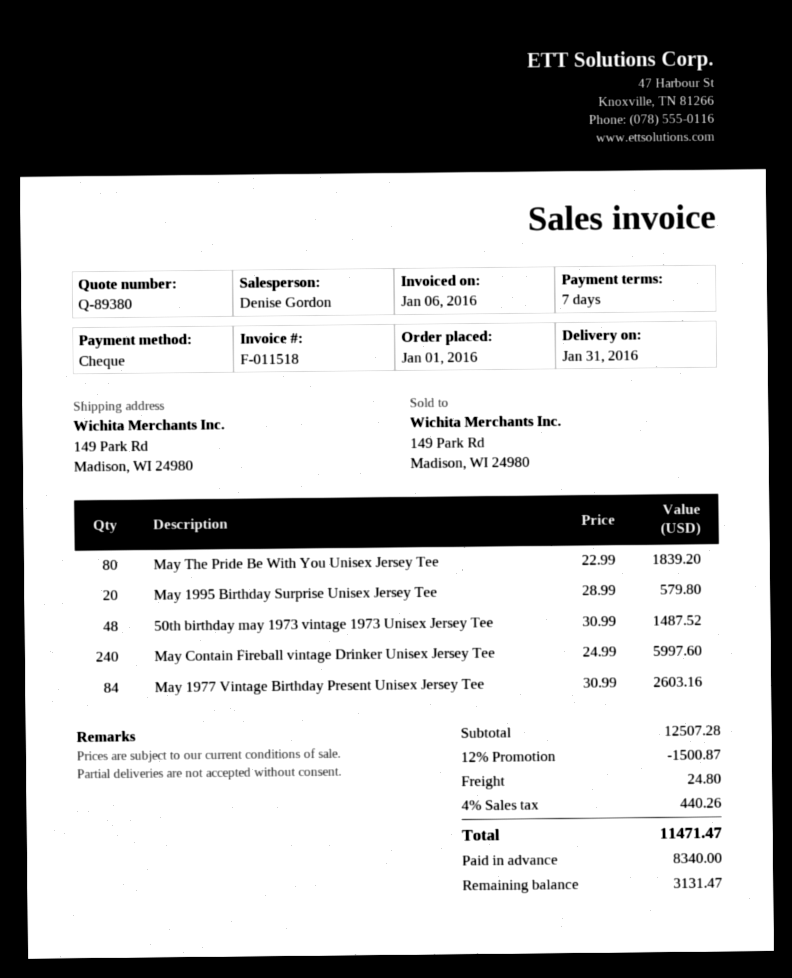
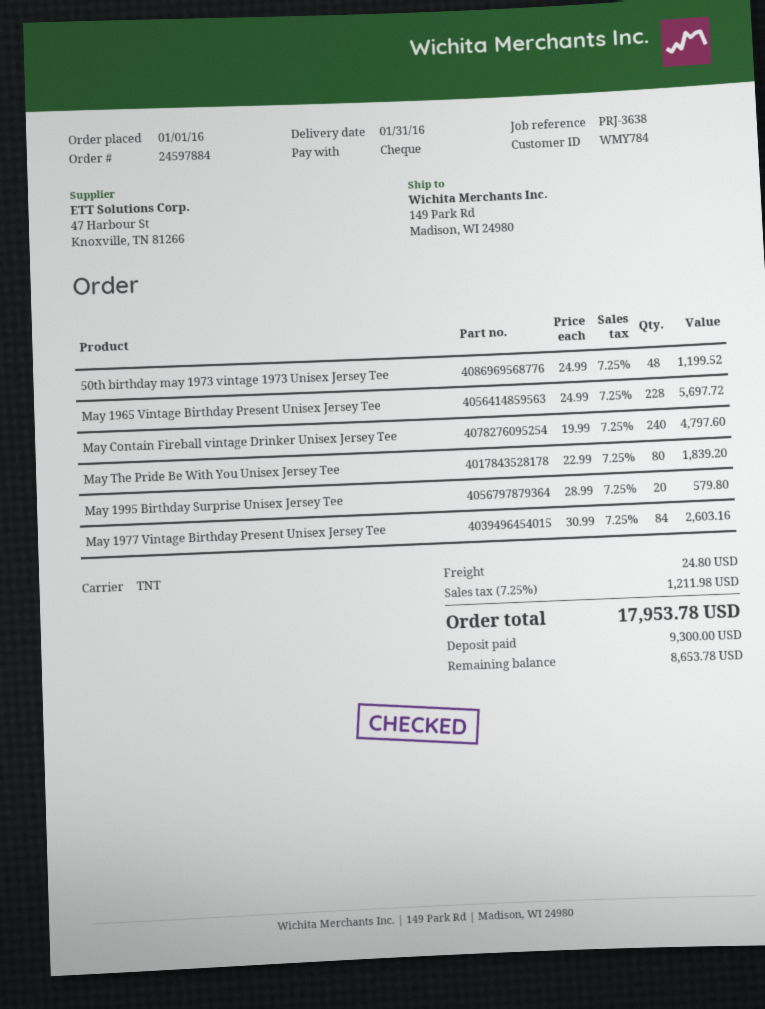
50th birthday may 1973 vintage 1973 Unisex Jersey Tee: 48 x 30.99 = 1487.52 -> 48 x 24.99 = 1199.52
May Contain Fireball vintage Drinker Unisex Jersey Tee: 240 x 24.99 = 5997.60 -> 240 x 19.99 = 4797.60
May 1965 Vintage Birthday Present Unisex Jersey Tee: none -> 228 x 24.99 = 5697.72
discount: 12% = 1500.87 -> none
tax: 4% = 440.26 -> 7.25% = 1211.98
total: 11471.47 -> 17953.78
deposit: 8340.00 -> 9300.00
balance: 3131.47 -> 8653.78

